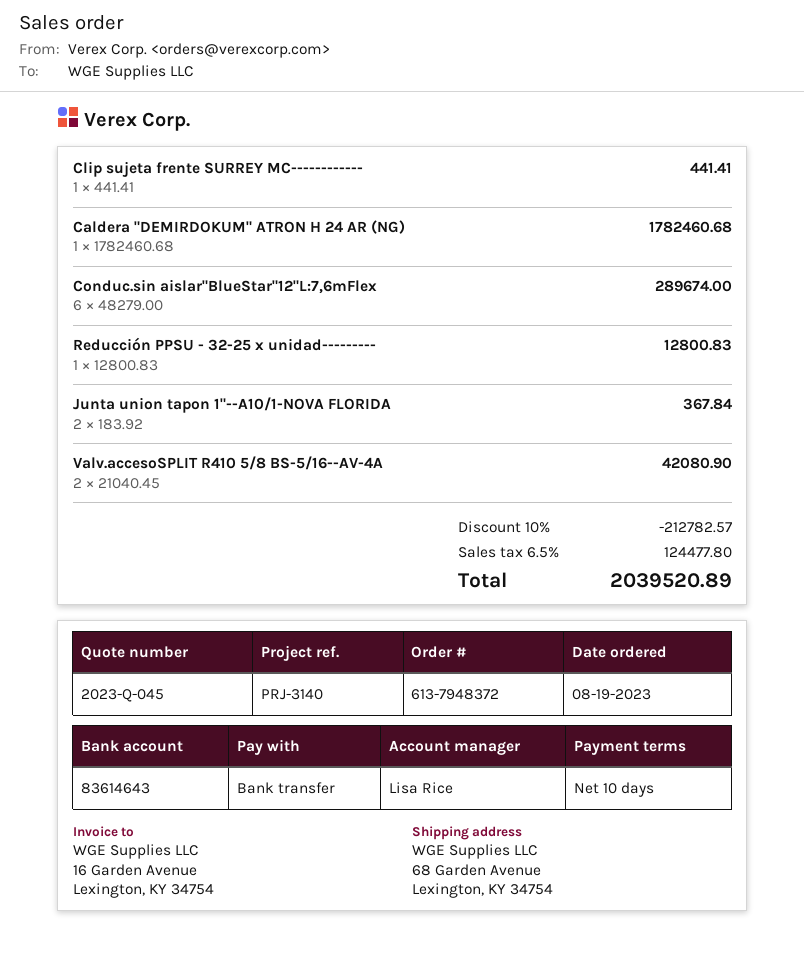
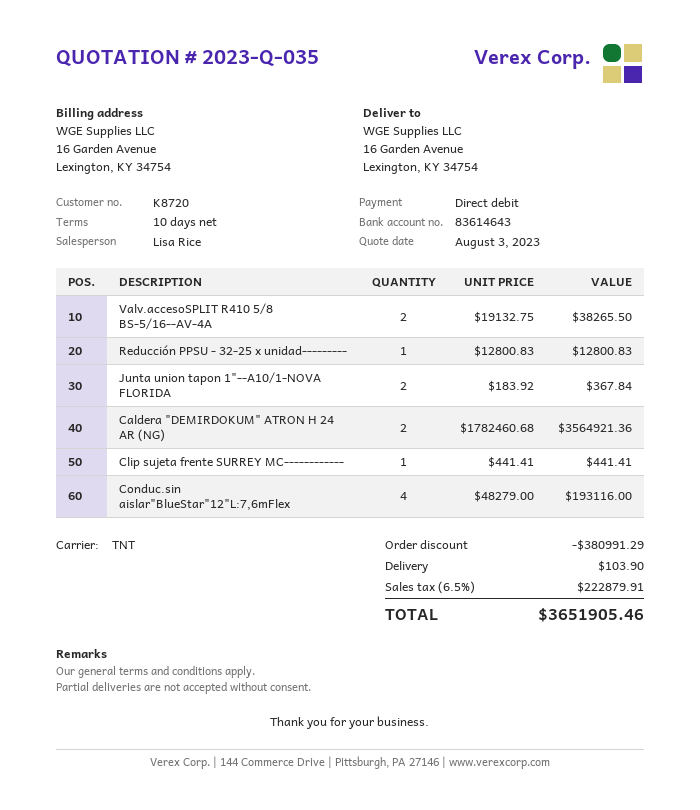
quote number: 2023-Q-045 -> 2023-Q-035
payment method: bank transfer -> direct debit
ship to: 68 Garden Avenue, Lexington, KY 34754 -> 16 Garden Avenue, Lexington, KY 34754
Caldera "DEMIRDOKUM" ATRON H 24 AR (NG): 1 x 1782460.68 = 1782460.68 -> 2 x 1782460.68 = 3564921.36
Conduc.sin aislar"BlueStar"12"L:7,6mFlex: 6 x 48279.00 = 289674.00 -> 4 x 48279.00 = 193116.00
Valv.accesoSPLIT R410 5/8 BS-5/16--AV-4A: 2 x 21040.45 = 42080.90 -> 2 x 19132.75 = 38265.50
discount: 212782.57 -> 380991.29
shipping: none -> 103.90
tax: 6.5% = 124477.80 -> 6.5% = 222879.91
total: 2039520.89 -> 3651905.46

